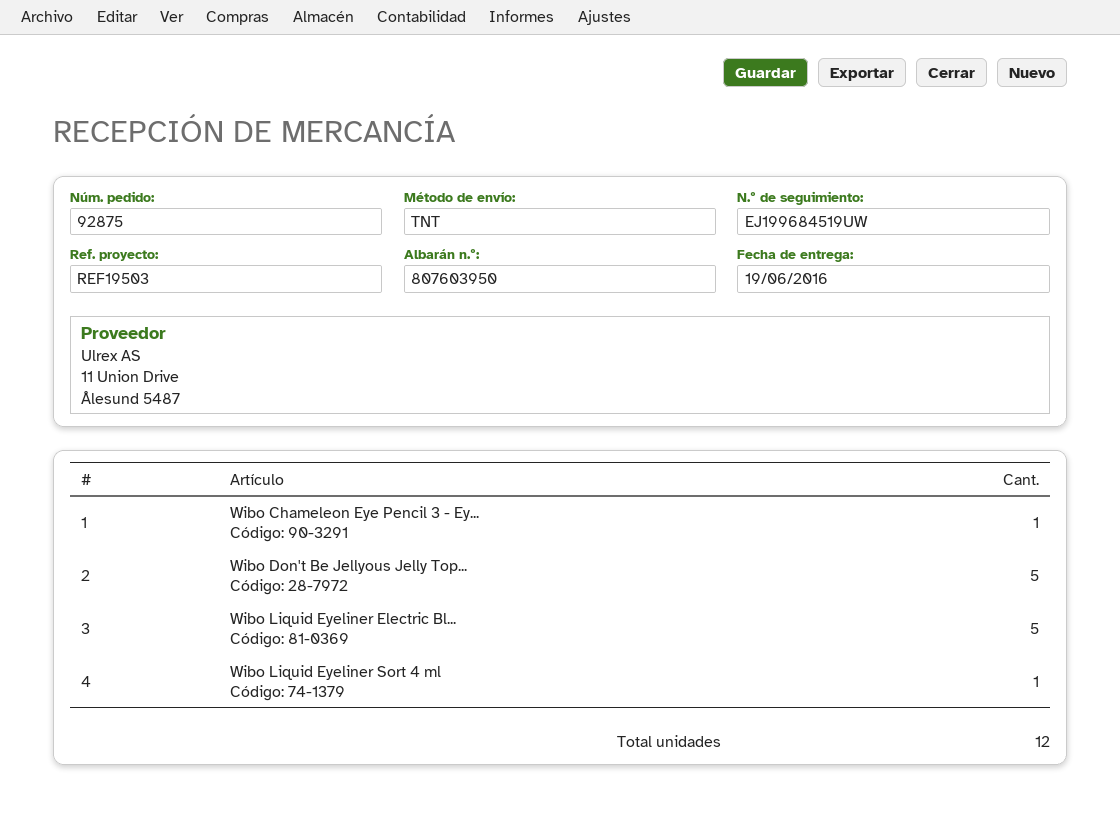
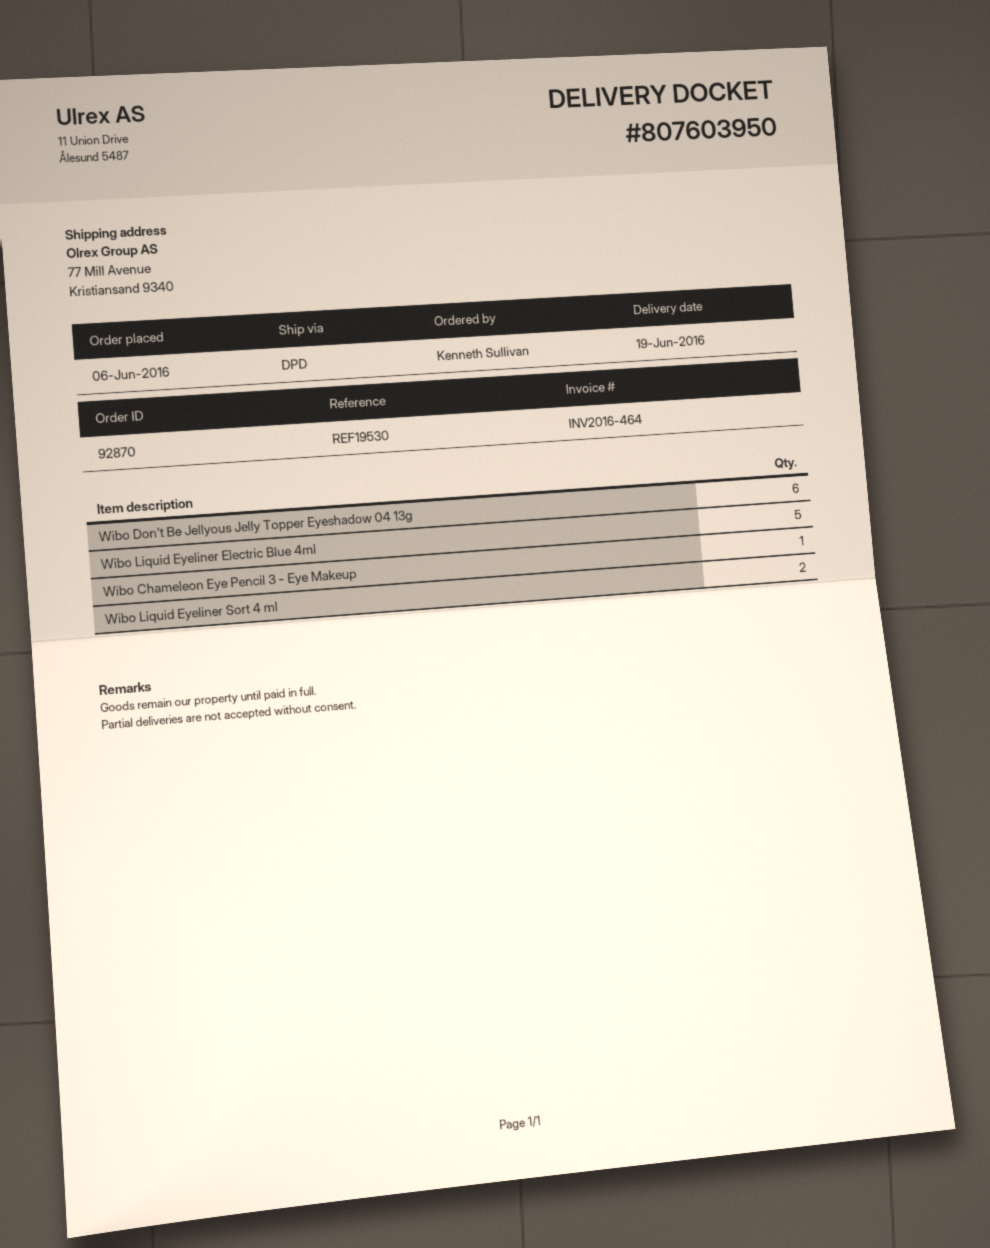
order number: 92875 -> 92870
reference: REF19503 -> REF19530
shipping method: TNT -> DPD
Wibo Don't Be Jellyous Jelly Top...: 5 -> 6
Wibo Liquid Eyeliner Sort 4 ml: 1 -> 2

